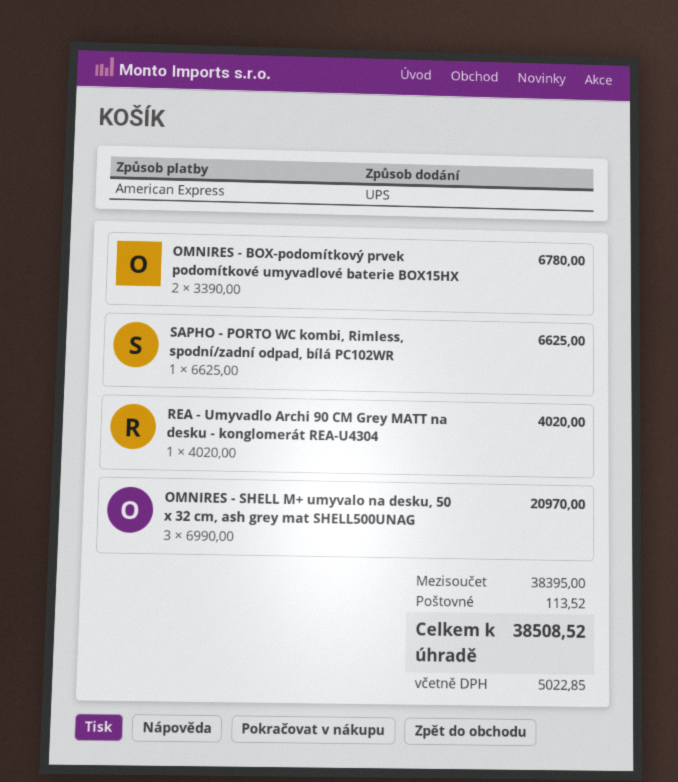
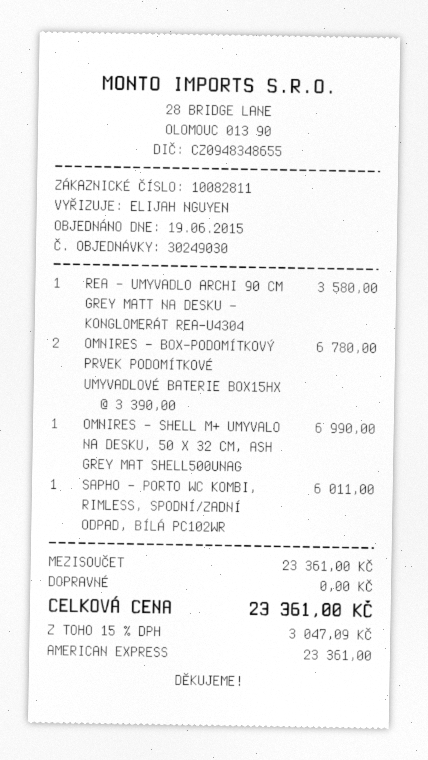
SAPHO - PORTO WC kombi, Rimless, spodní/zadní odpad, bílá PC102WR: 1 x 6625.00 = 6625.00 -> 1 x 6011.00 = 6011.00
REA - Umyvadlo Archi 90 CM Grey MATT na desku - konglomerát REA-U4304: 1 x 4020.00 = 4020.00 -> 1 x 3580.00 = 3580.00
OMNIRES - SHELL M+ umyvalo na desku, 50 x 32 cm, ash grey mat SHELL500UNAG: 3 x 6990.00 = 20970.00 -> 1 x 6990.00 = 6990.00
subtotal: 38395.00 -> 23361.00
shipping: 113.52 -> 0.00
tax: 5022.85 -> 3047.09
total: 38508.52 -> 23361.00

